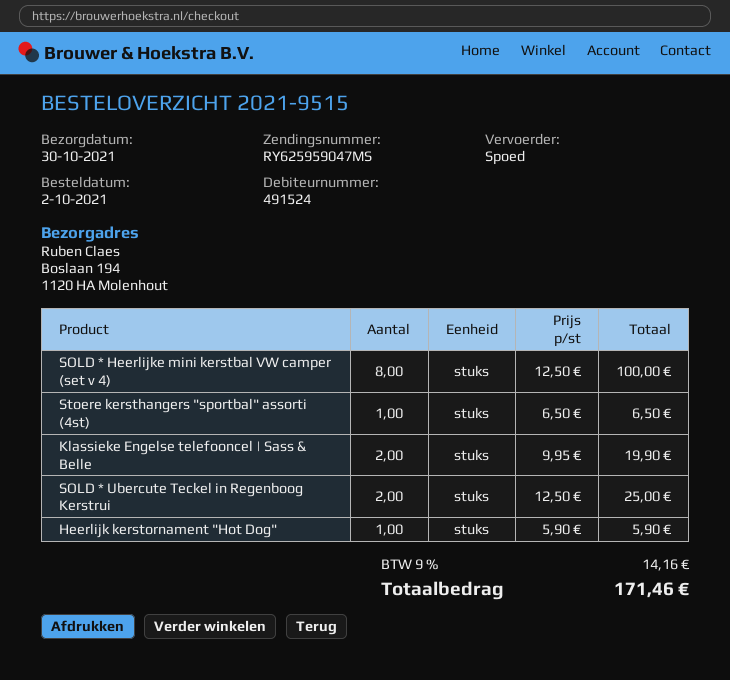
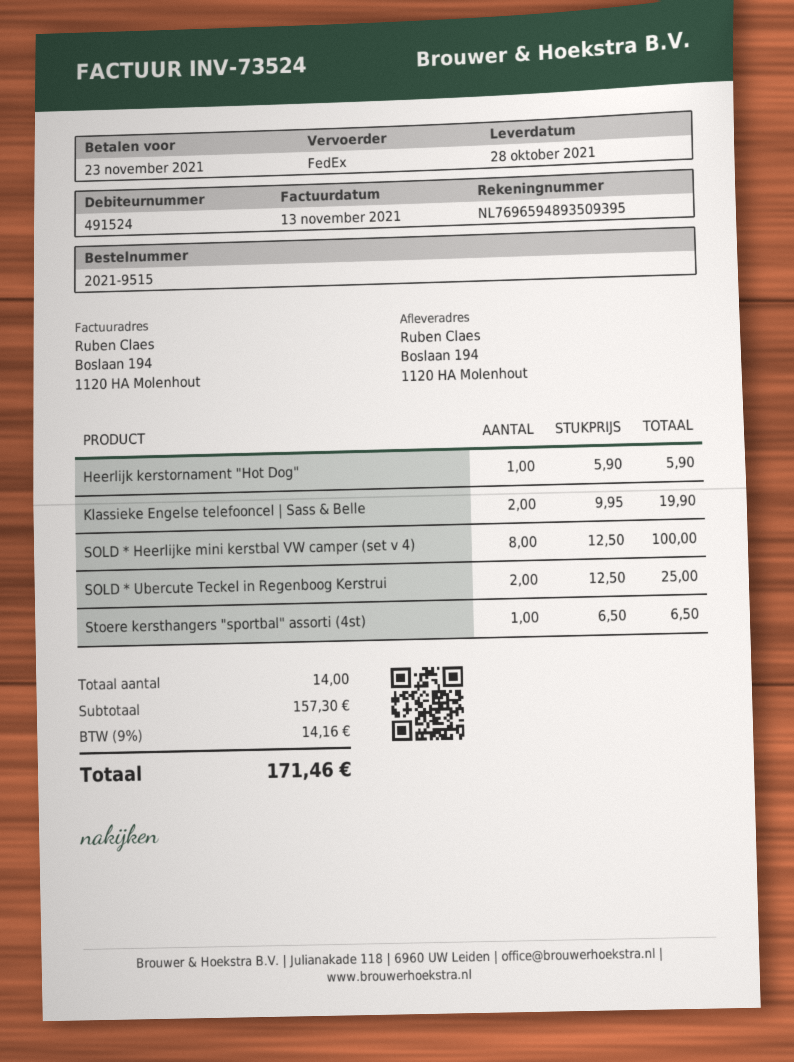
delivery date: 2021-10-30 -> 2021-10-28
shipping method: express -> FedEx

